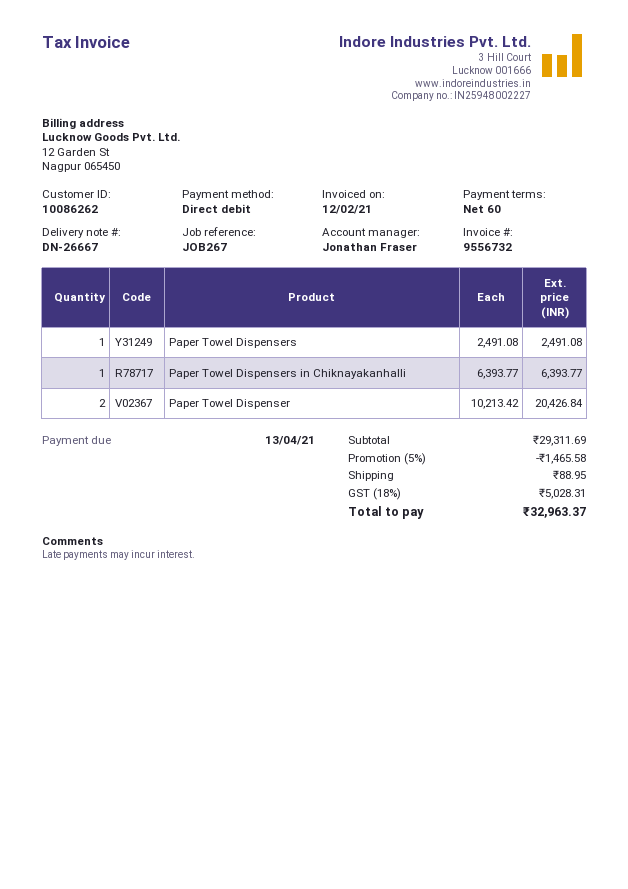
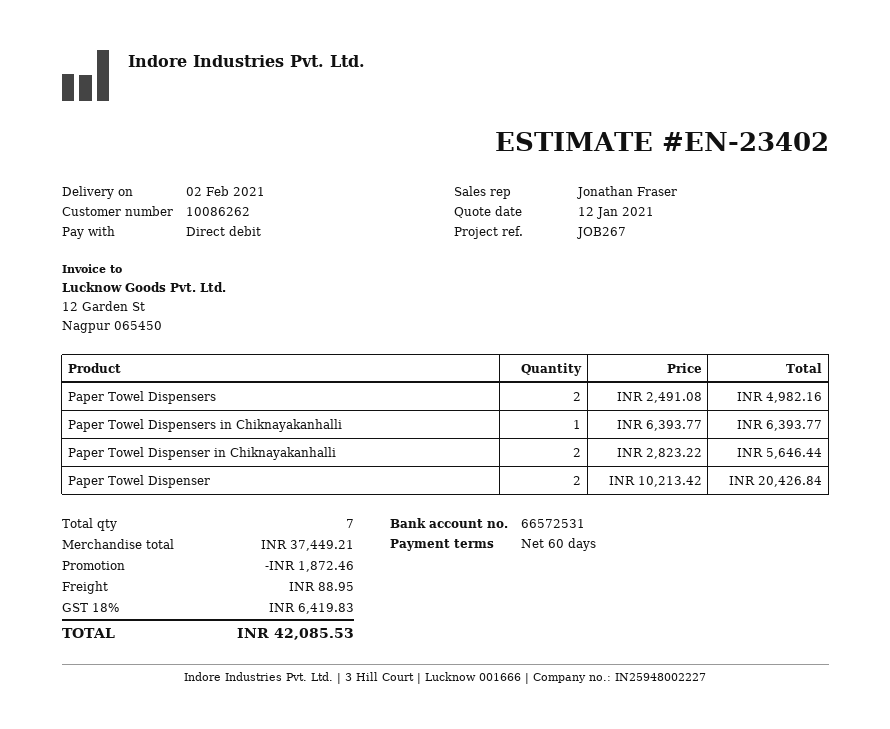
Paper Towel Dispensers: 1 x 2491.08 = 2491.08 -> 2 x 2491.08 = 4982.16
Paper Towel Dispenser in Chiknayakanhalli: none -> 2 x 2823.22 = 5646.44
subtotal: 29311.69 -> 37449.21
discount: 1465.58 -> 1872.46
tax: 18% = 5028.31 -> 18% = 6419.83
total: 32963.37 -> 42085.53

